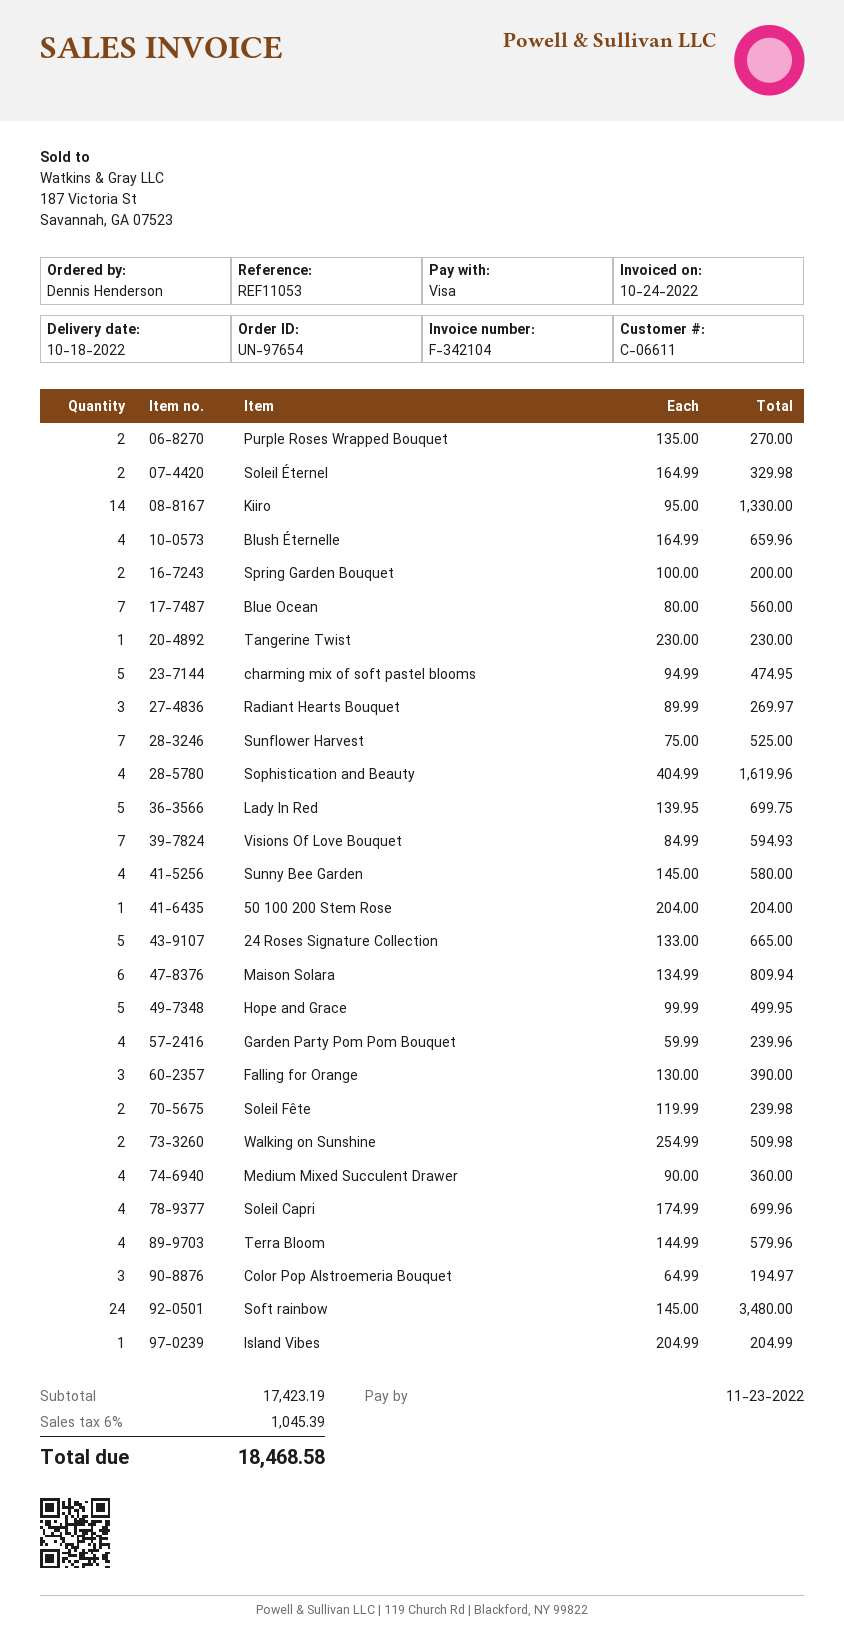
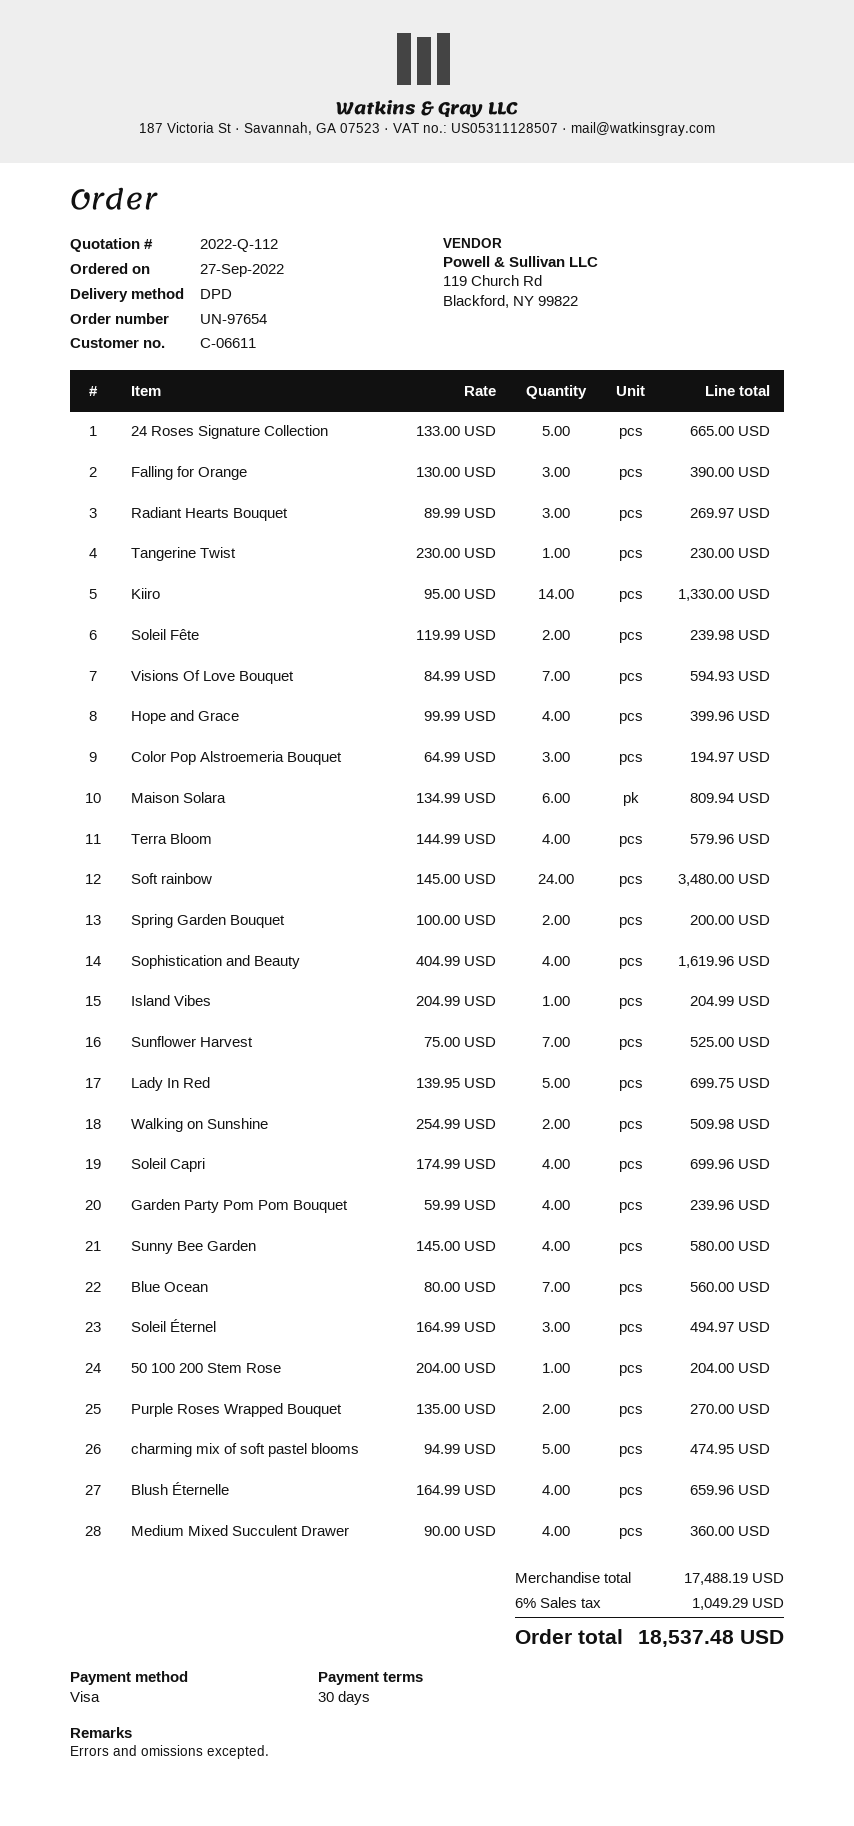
Soleil Éternel: 2 x 164.99 = 329.98 -> 3 x 164.99 = 494.97
Hope and Grace: 5 x 99.99 = 499.95 -> 4 x 99.99 = 399.96
subtotal: 17423.19 -> 17488.19
tax: 6% = 1045.39 -> 6% = 1049.29
total: 18468.58 -> 18537.48

